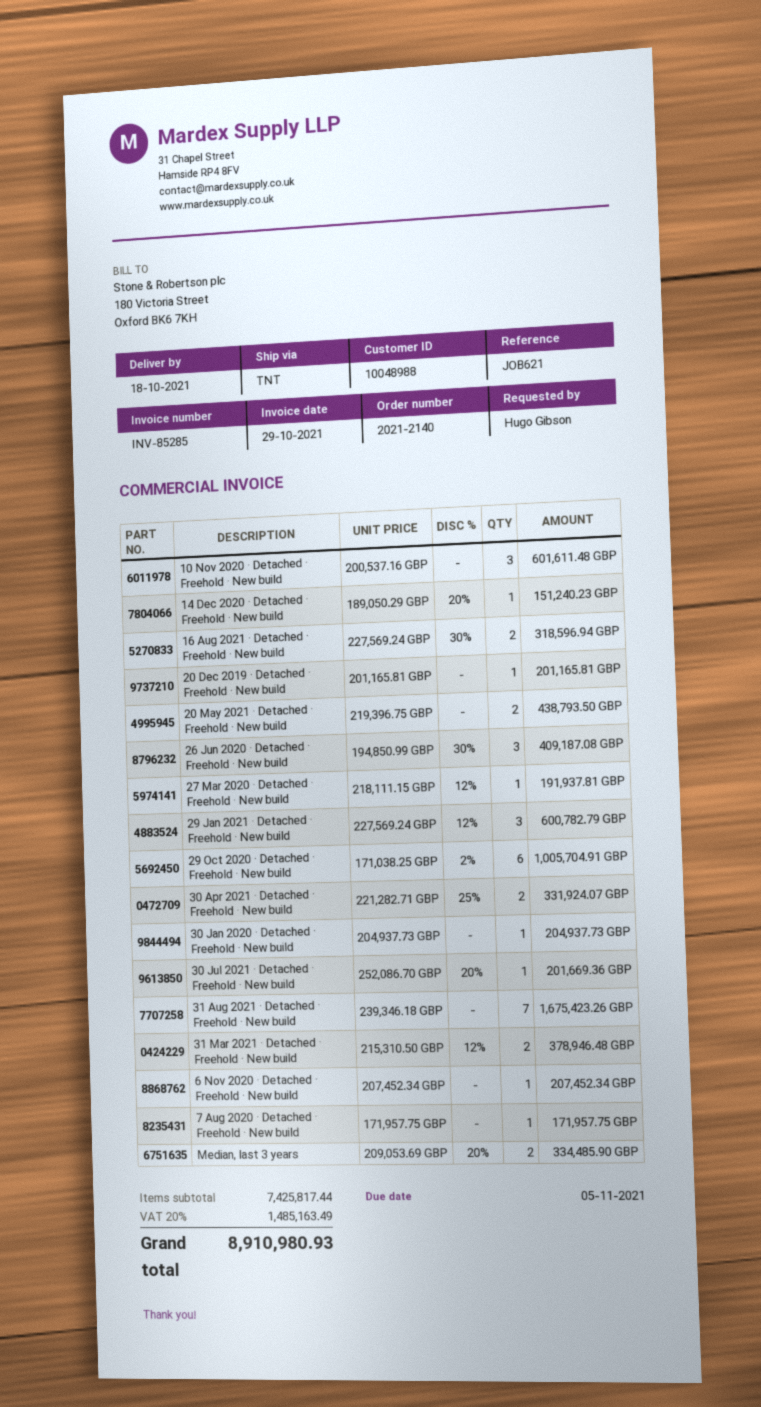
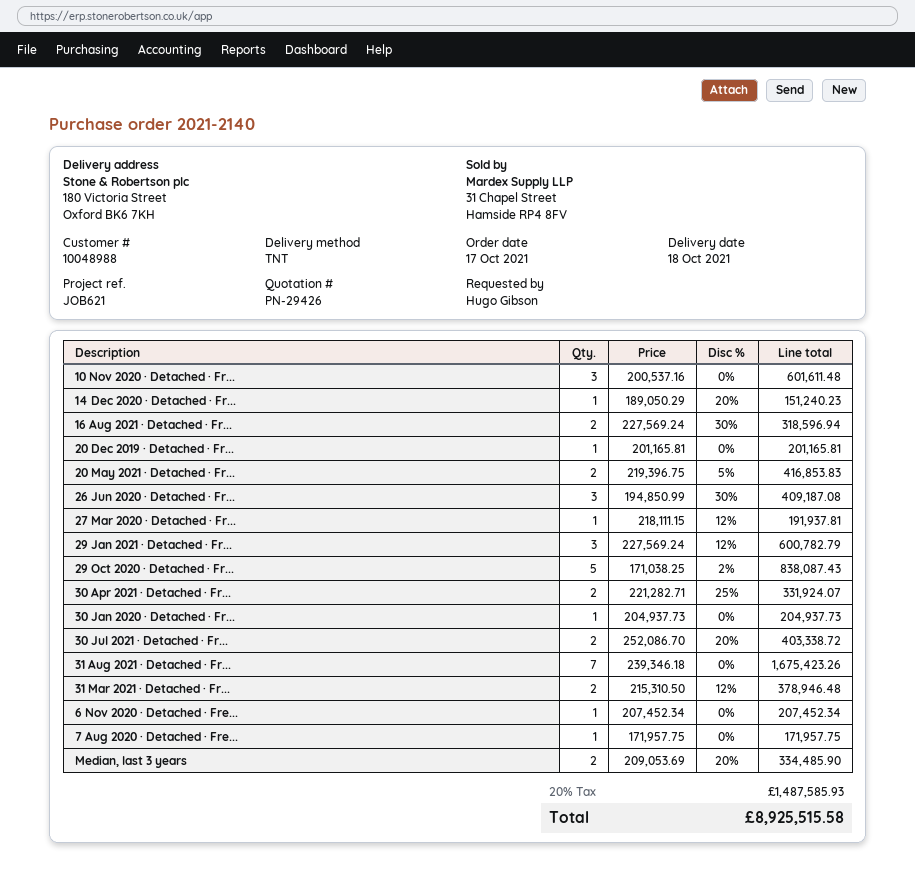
20 May 2021 · Detached · Freehold · New build: 2 x 219396.75 = 438793.50 -> 2 x 219396.75 - 5% = 416853.83
29 Oct 2020 · Detached · Freehold · New build: 6 x 171038.25 - 2% = 1005704.91 -> 5 x 171038.25 - 2% = 838087.43
30 Jul 2021 · Detached · Freehold · New build: 1 x 252086.70 - 20% = 201669.36 -> 2 x 252086.70 - 20% = 403338.72
tax: 20% = 1485163.49 -> 20% = 1487585.93
total: 8910980.93 -> 8925515.58

